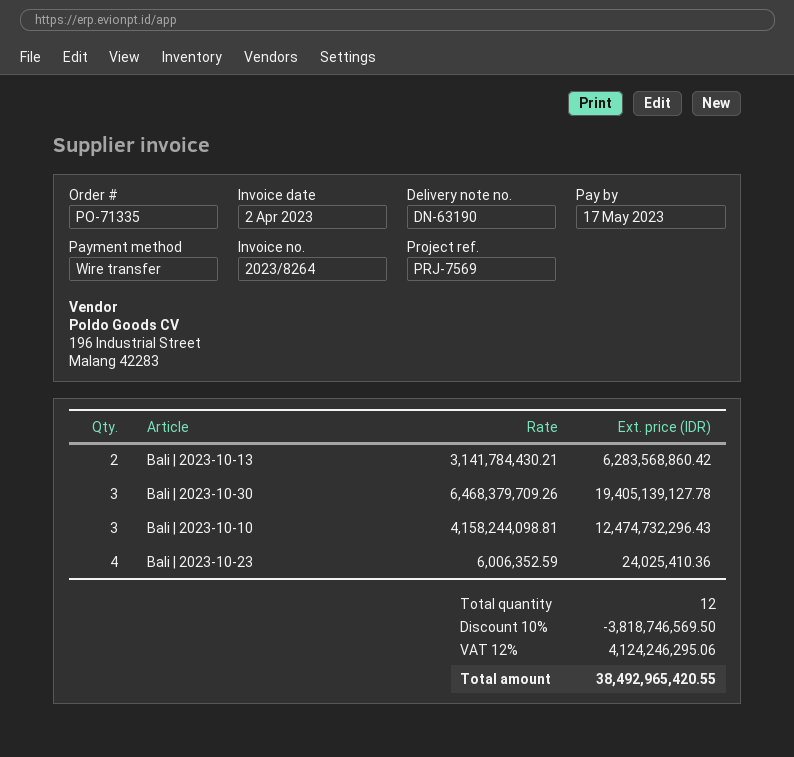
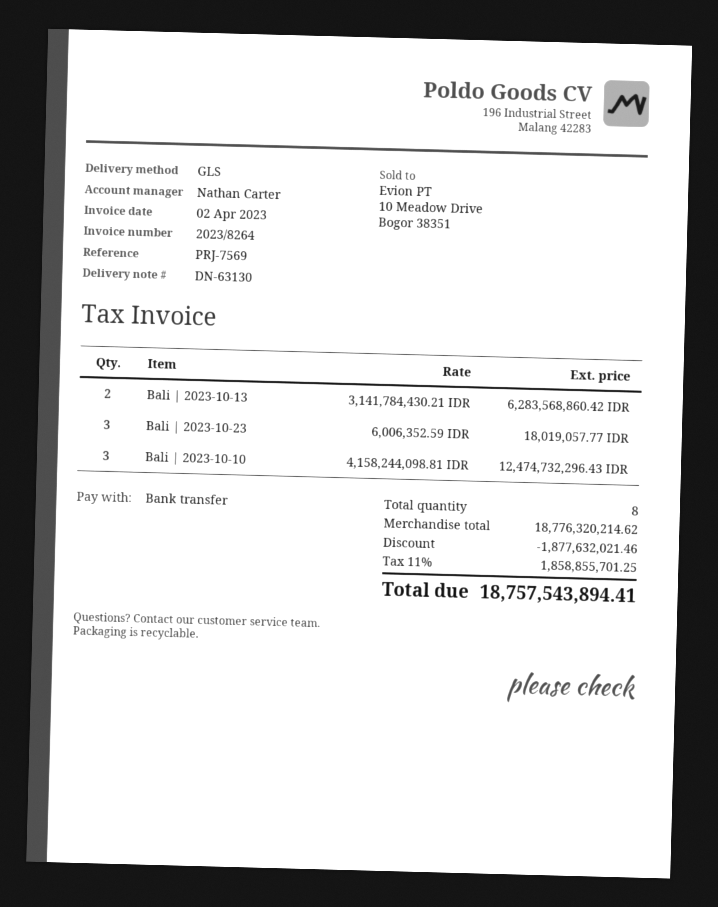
delivery note number: DN-63190 -> DN-63130
Bali | 2023-10-30: 3 x 6468379709.26 = 19405139127.78 -> none
Bali | 2023-10-23: 4 x 6006352.59 = 24025410.36 -> 3 x 6006352.59 = 18019057.77
total quantity: 12 -> 8
discount: 3818746569.50 -> 1877632021.46
tax: 12% = 4124246295.06 -> 11% = 1858855701.25
total: 38492965420.55 -> 18757543894.41

